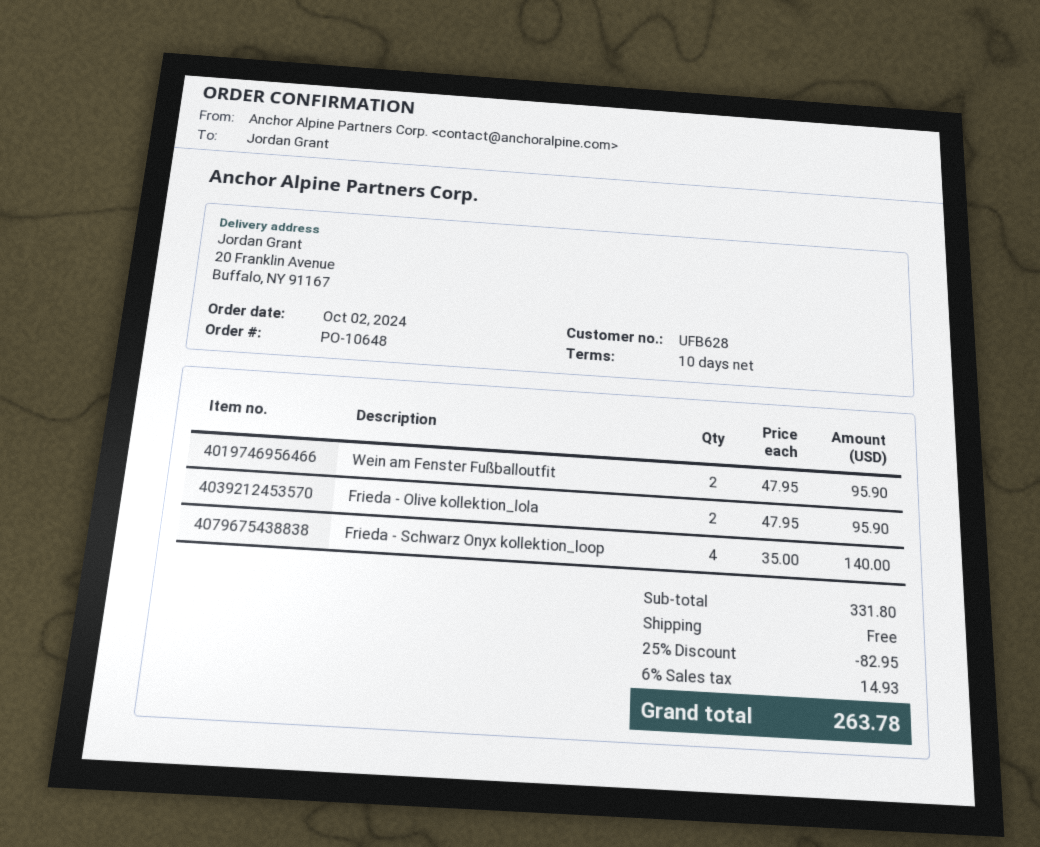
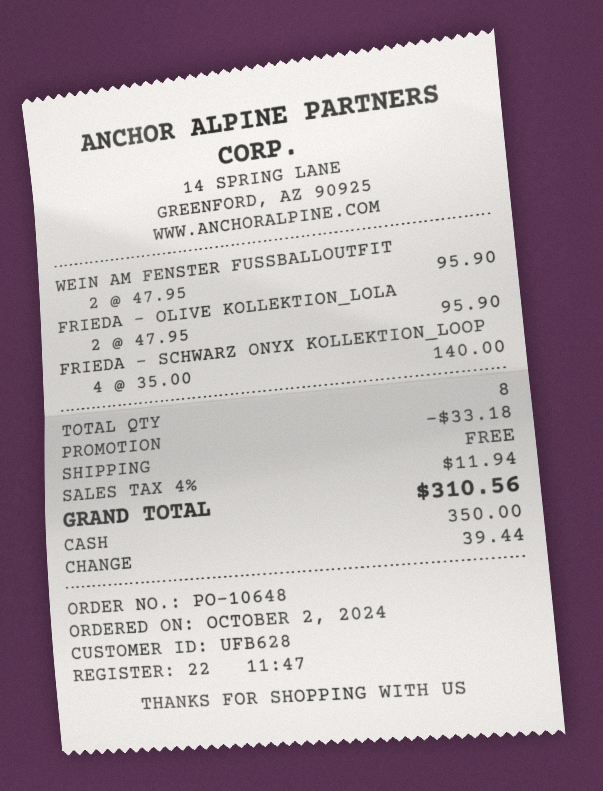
discount: 82.95 -> 33.18
tax: 6% = 14.93 -> 4% = 11.94
total: 263.78 -> 310.56

